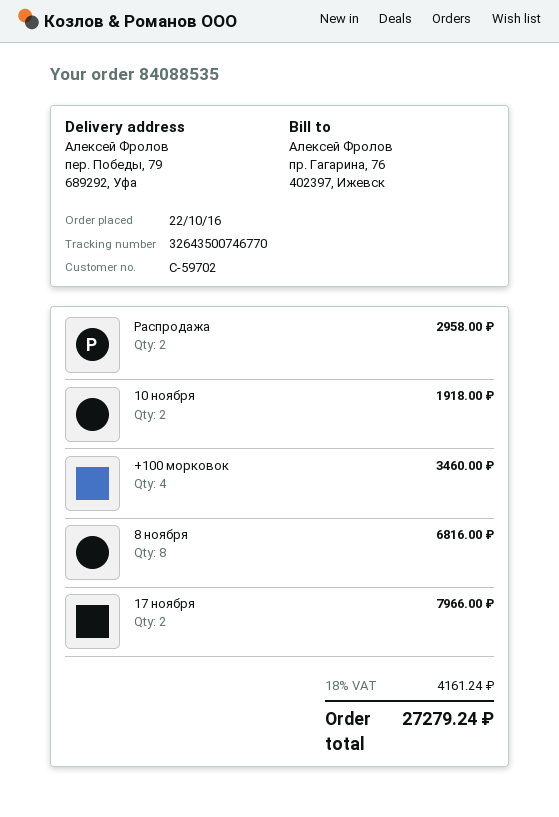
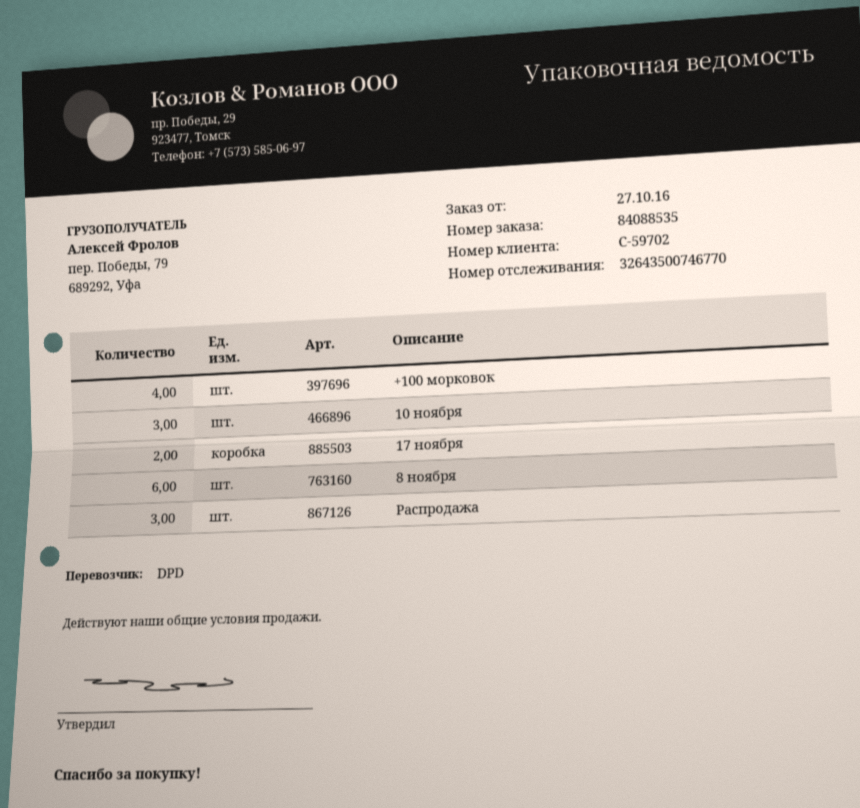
order date: 2016-10-22 -> 2016-10-27
Распродажа: 2 -> 3
10 ноября: 2 -> 3
8 ноября: 8 -> 6

